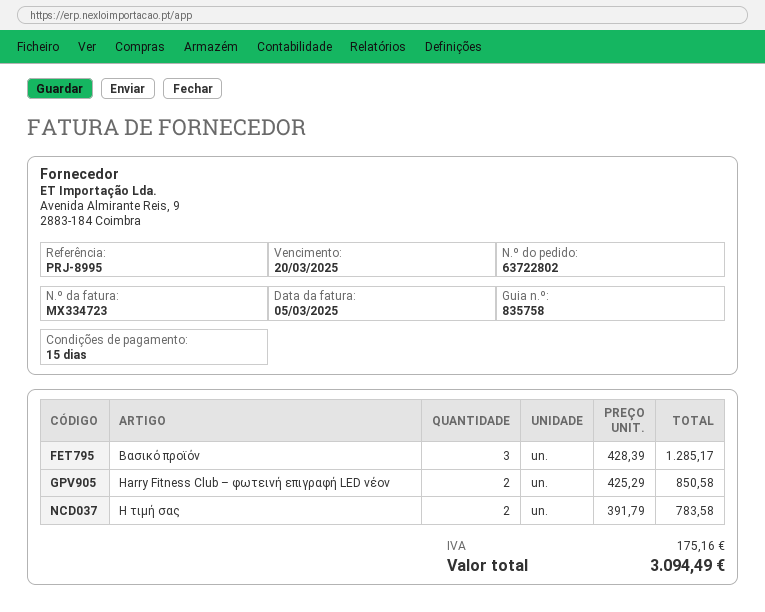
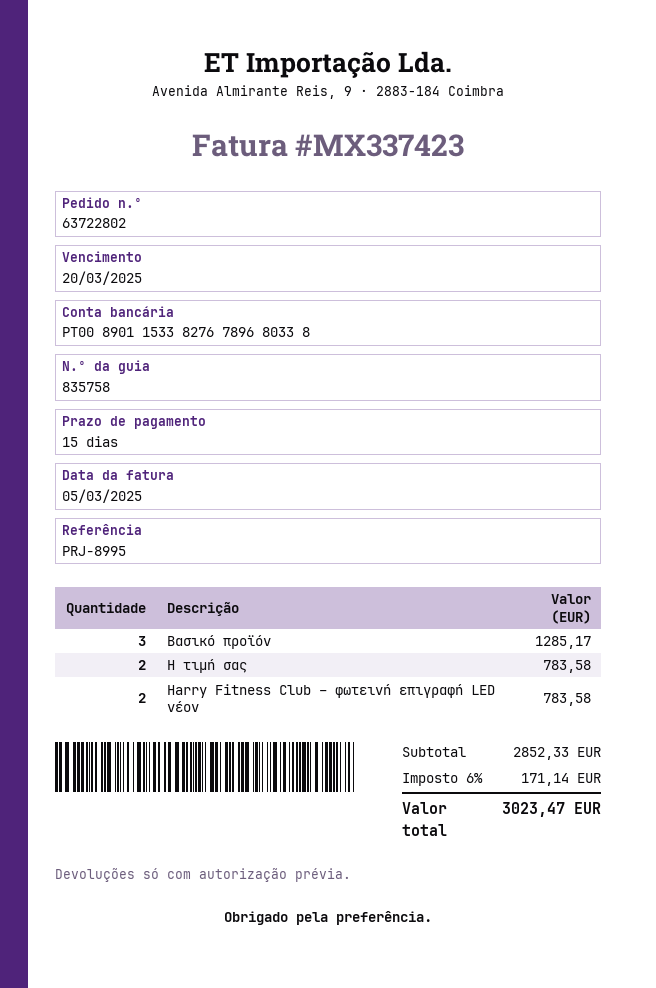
invoice number: MX334723 -> MX337423
Harry Fitness Club – φωτεινή επιγραφή LED νέον: 2 for 850.58 -> 2 for 783.58
tax: 175.16 -> 171.14
total: 3094.49 -> 3023.47

